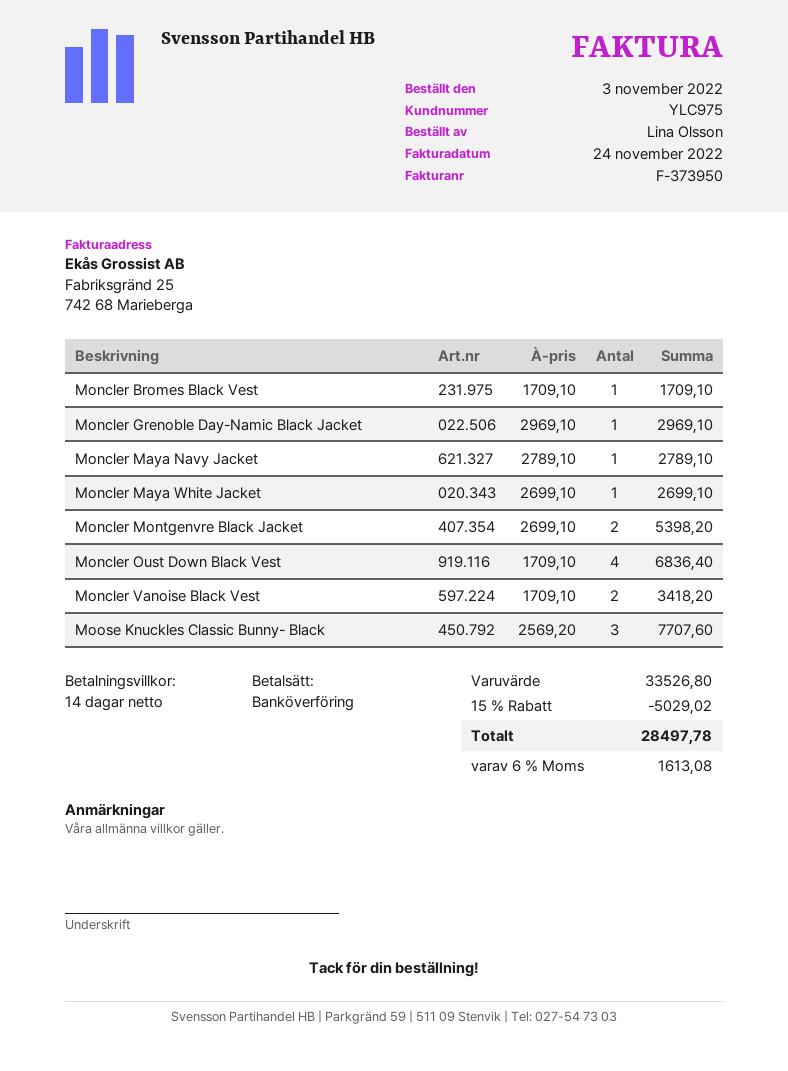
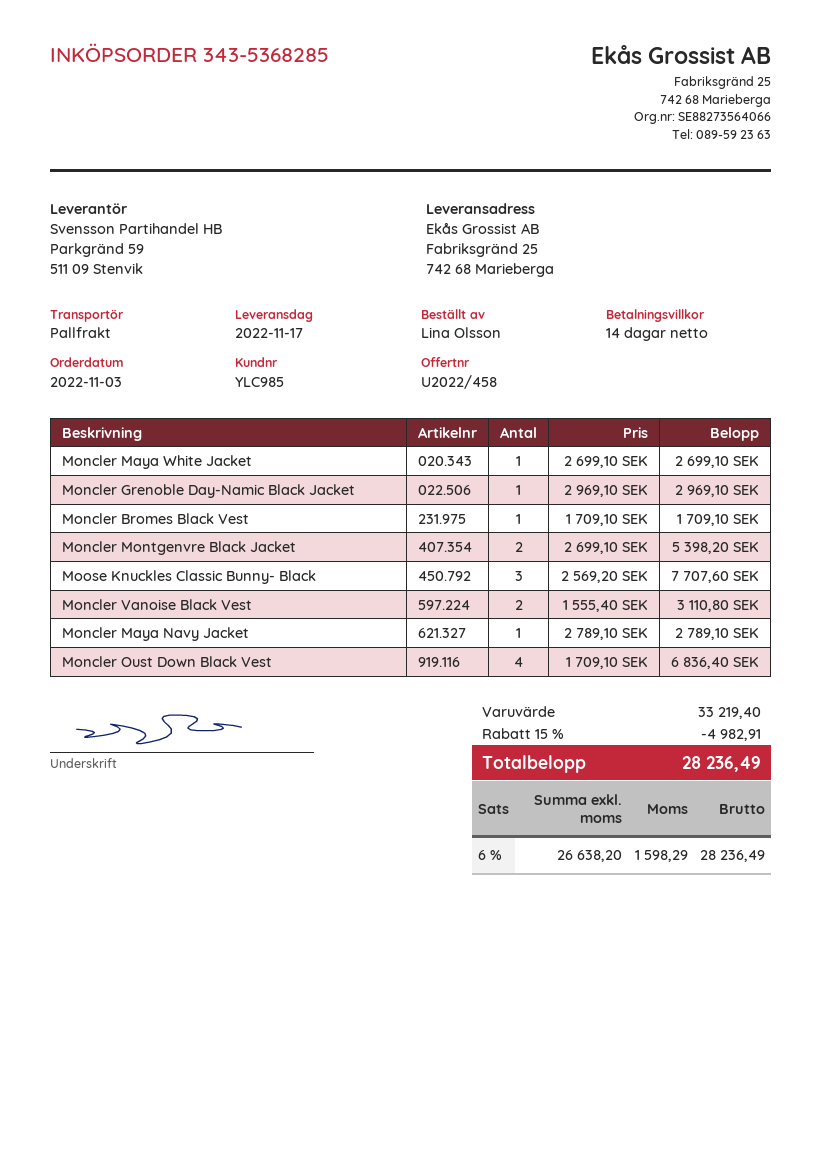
customer number: YLC975 -> YLC985
Moncler Vanoise Black Vest: 2 x 1709.10 = 3418.20 -> 2 x 1555.40 = 3110.80
subtotal: 33526.80 -> 33219.40
discount: 15% = 5029.02 -> 15% = 4982.91
tax: 6% = 1613.08 -> 6% = 1598.29
total: 28497.78 -> 28236.49

